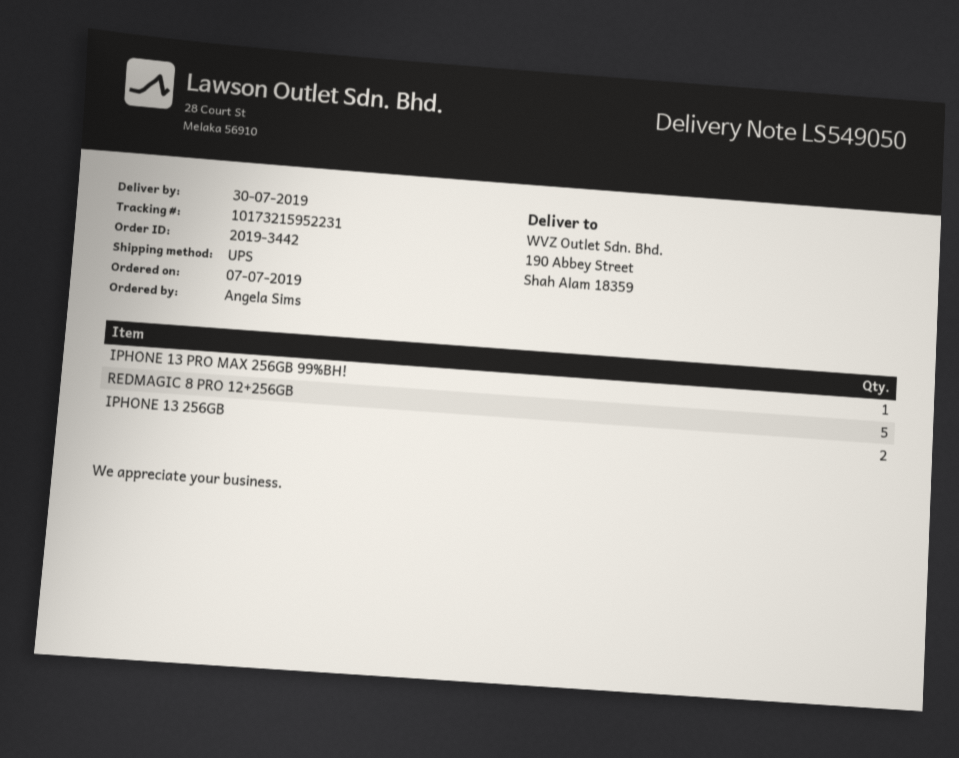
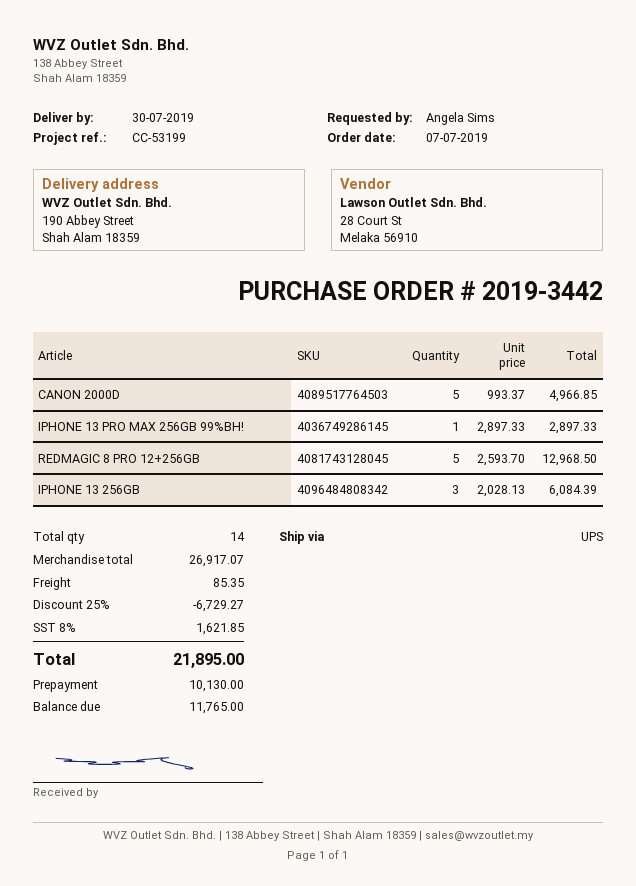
IPHONE 13 256GB: 2 -> 3
CANON 2000D: none -> 5

